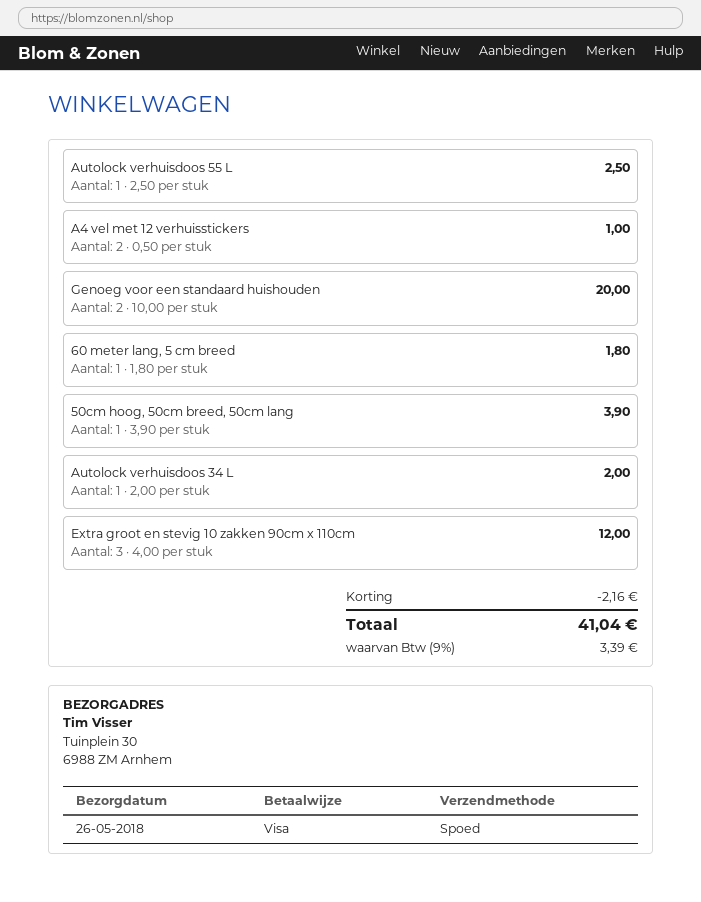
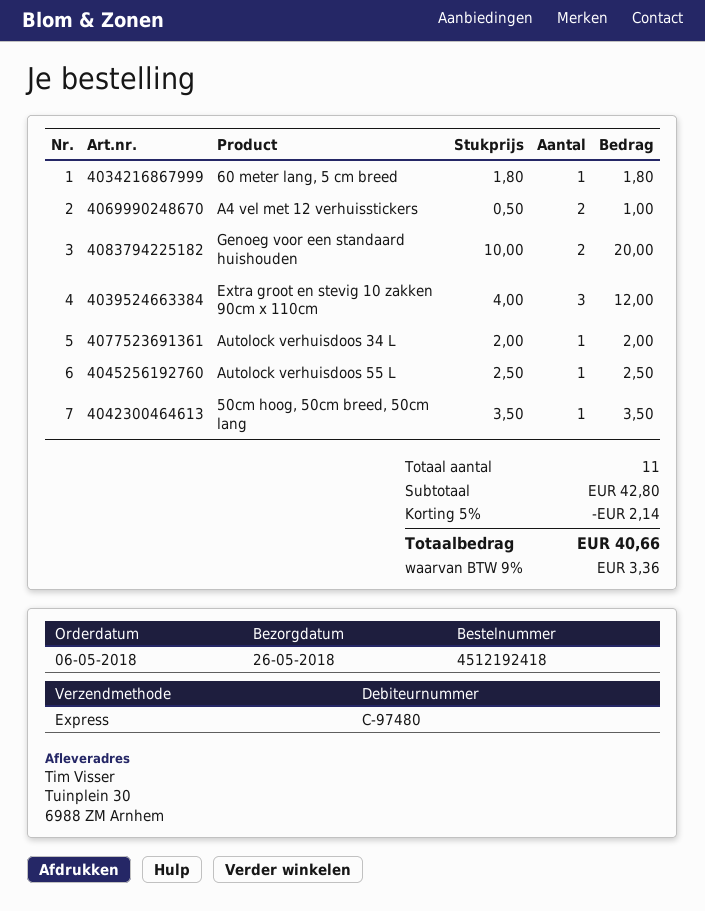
50cm hoog, 50cm breed, 50cm lang: 1 x 3.90 = 3.90 -> 1 x 3.50 = 3.50
discount: 2.16 -> 2.14
tax: 9% = 3.39 -> 9% = 3.36
total: 41.04 -> 40.66

